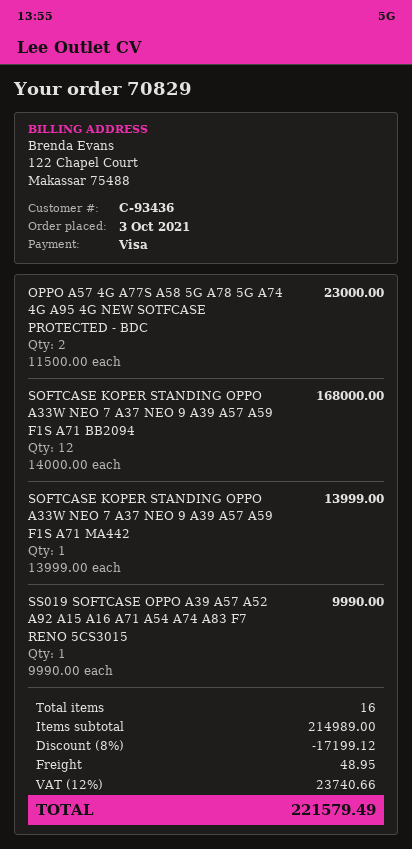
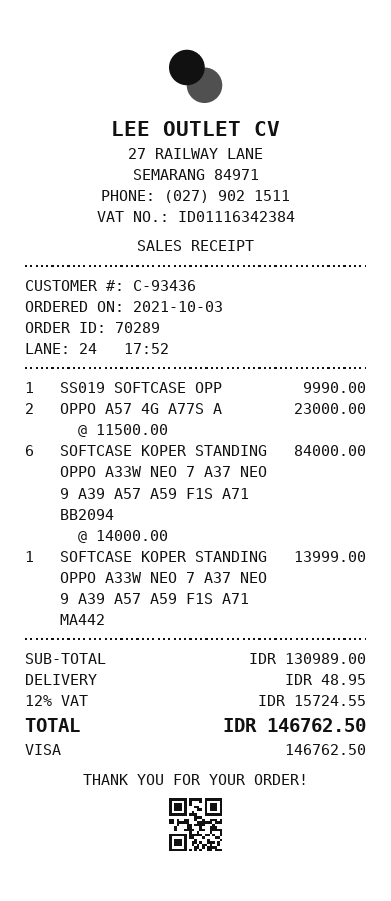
order number: 70829 -> 70289
SOFTCASE KOPER STANDING OPPO A33W NEO 7 A37 NEO 9 A39 A57 A59 F1S A71 BB2094: 12 x 14000.00 = 168000.00 -> 6 x 14000.00 = 84000.00
subtotal: 214989.00 -> 130989.00
discount: 8% = 17199.12 -> none
tax: 12% = 23740.66 -> 12% = 15724.55
total: 221579.49 -> 146762.50

